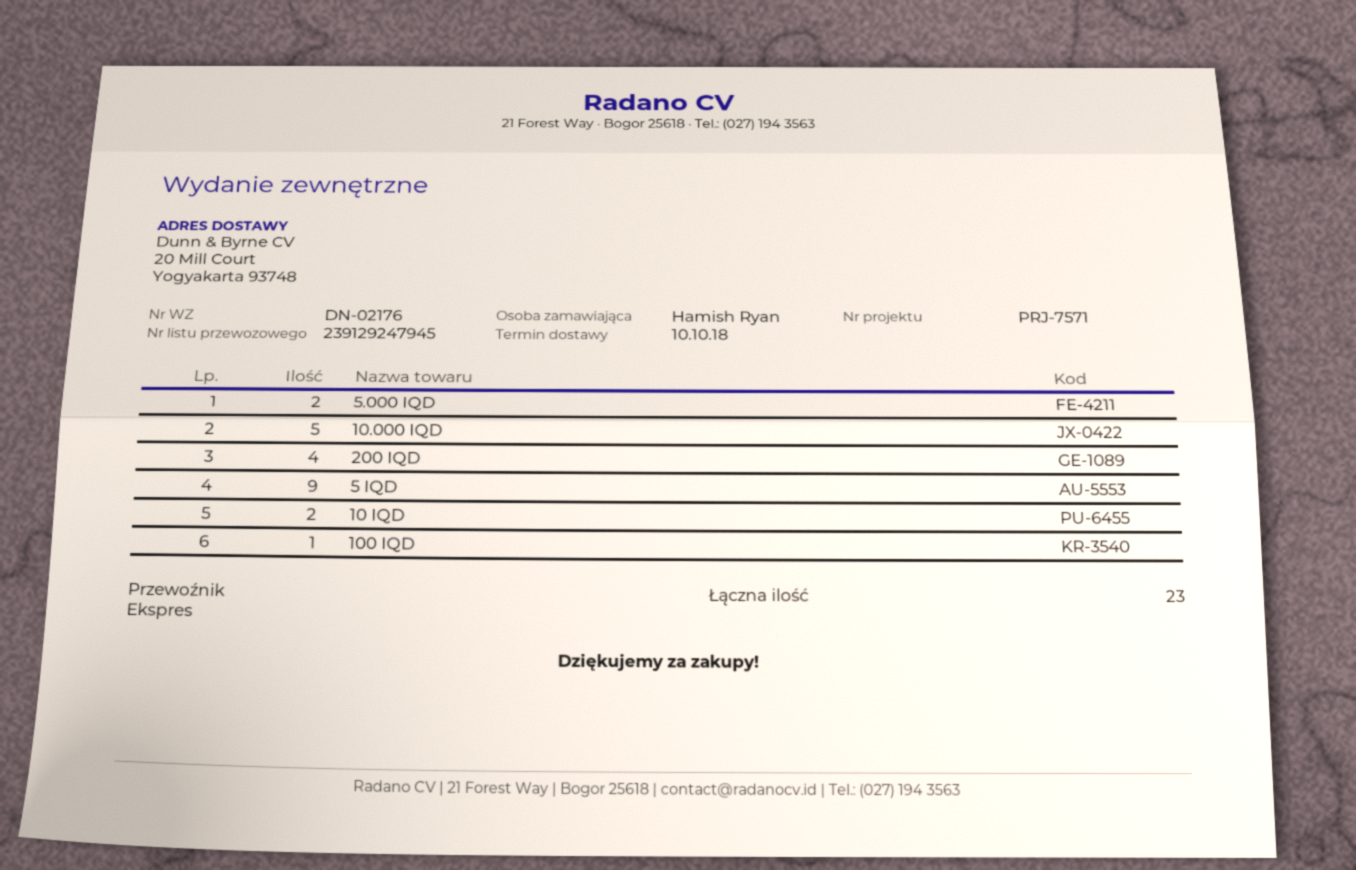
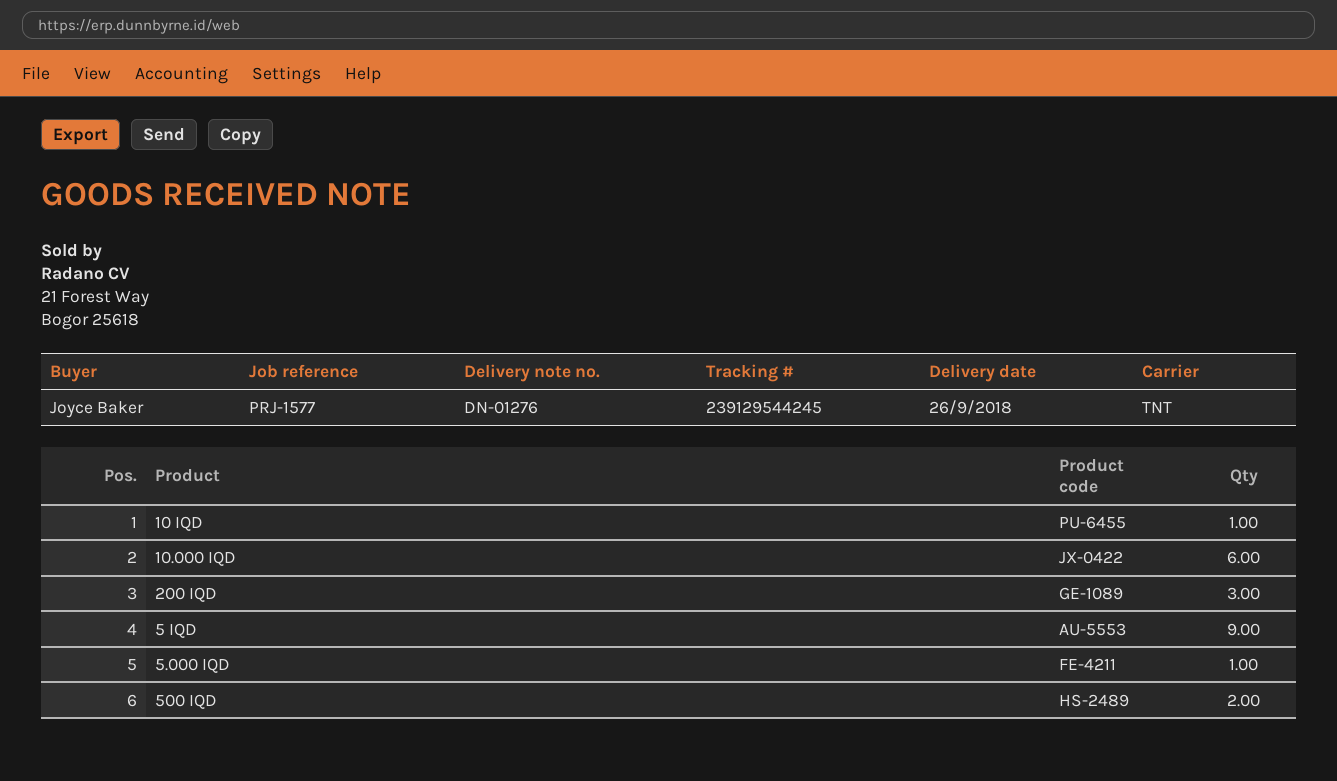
delivery note number: DN-02176 -> DN-01276
delivery date: 2018-10-10 -> 2018-09-26
reference: PRJ-7571 -> PRJ-1577
ordered by: Hamish Ryan -> Joyce Baker
shipping method: express -> TNT
tracking number: 239129247945 -> 239129544245
5.000 IQD: 2 -> 1
10.000 IQD: 5 -> 6
200 IQD: 4 -> 3
10 IQD: 2 -> 1
100 IQD: 1 -> none
500 IQD: none -> 2

